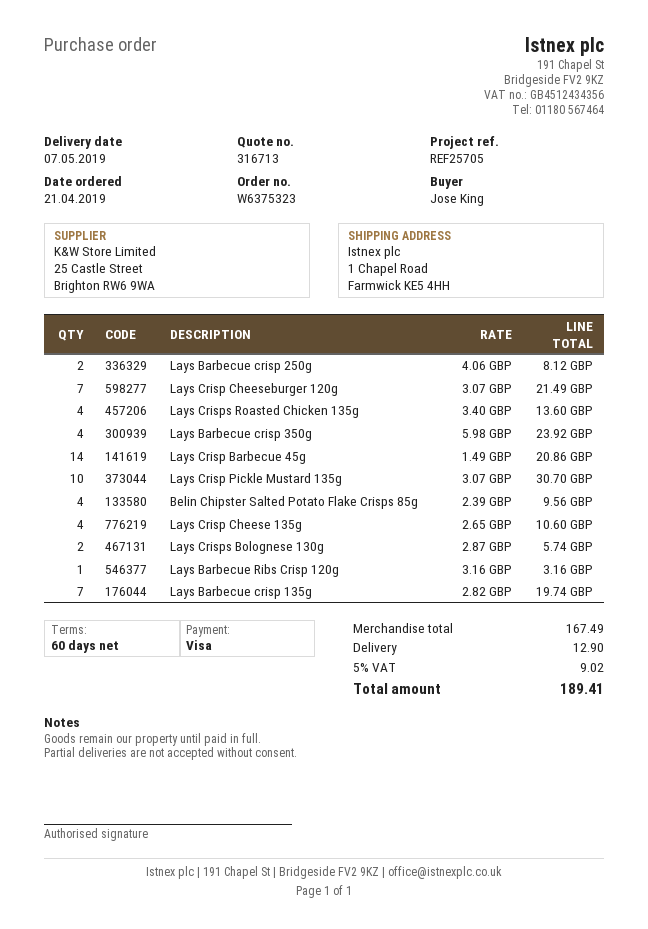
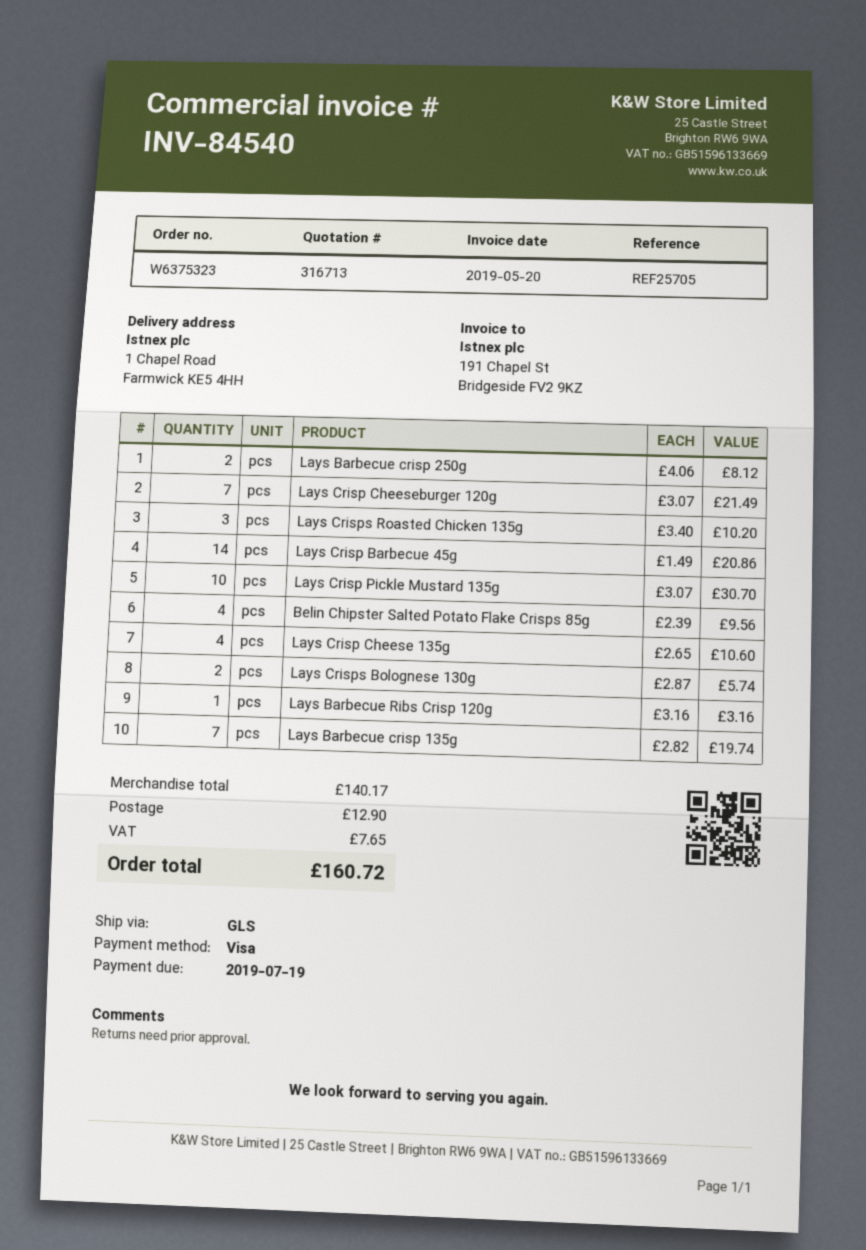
Lays Crisps Roasted Chicken 135g: 4 x 3.40 = 13.60 -> 3 x 3.40 = 10.20
Lays Barbecue crisp 350g: 4 x 5.98 = 23.92 -> none
subtotal: 167.49 -> 140.17
tax: 9.02 -> 7.65
total: 189.41 -> 160.72

